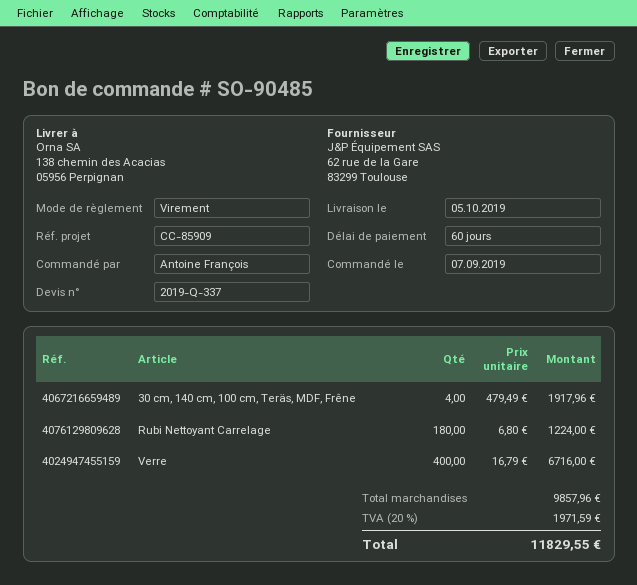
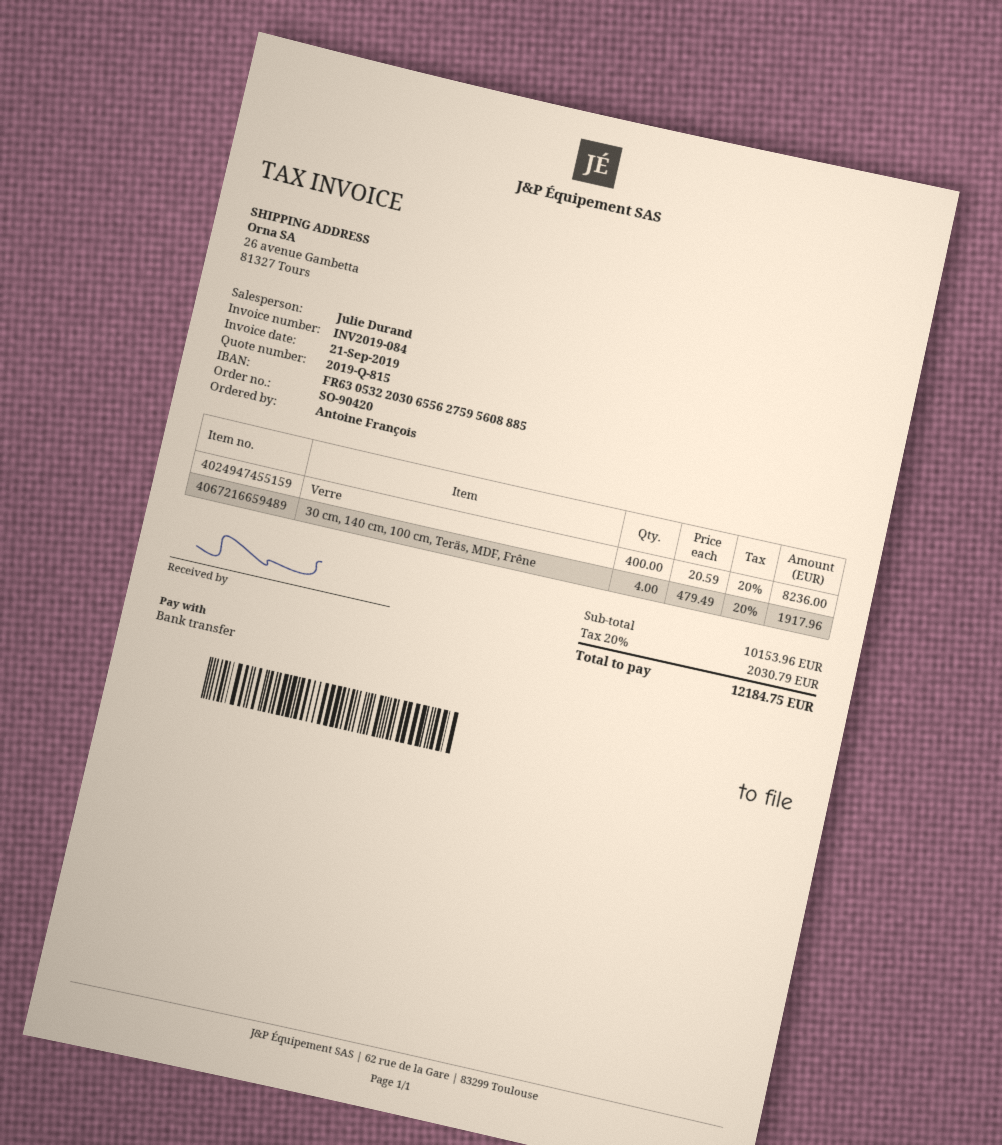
quote number: 2019-Q-337 -> 2019-Q-815
order number: SO-90485 -> SO-90420
ship to: 138 chemin des Acacias, 05956 Perpignan -> 26 avenue Gambetta, 81327 Tours
Rubi Nettoyant Carrelage: 180 x 6.80 = 1224.00 -> none
Verre: 400 x 16.79 = 6716.00 -> 400 x 20.59 = 8236.00
subtotal: 9857.96 -> 10153.96
tax: 20% = 1971.59 -> 20% = 2030.79
total: 11829.55 -> 12184.75

